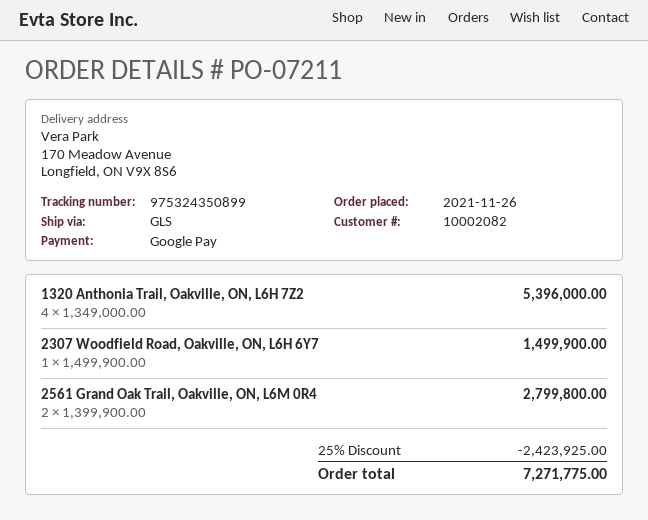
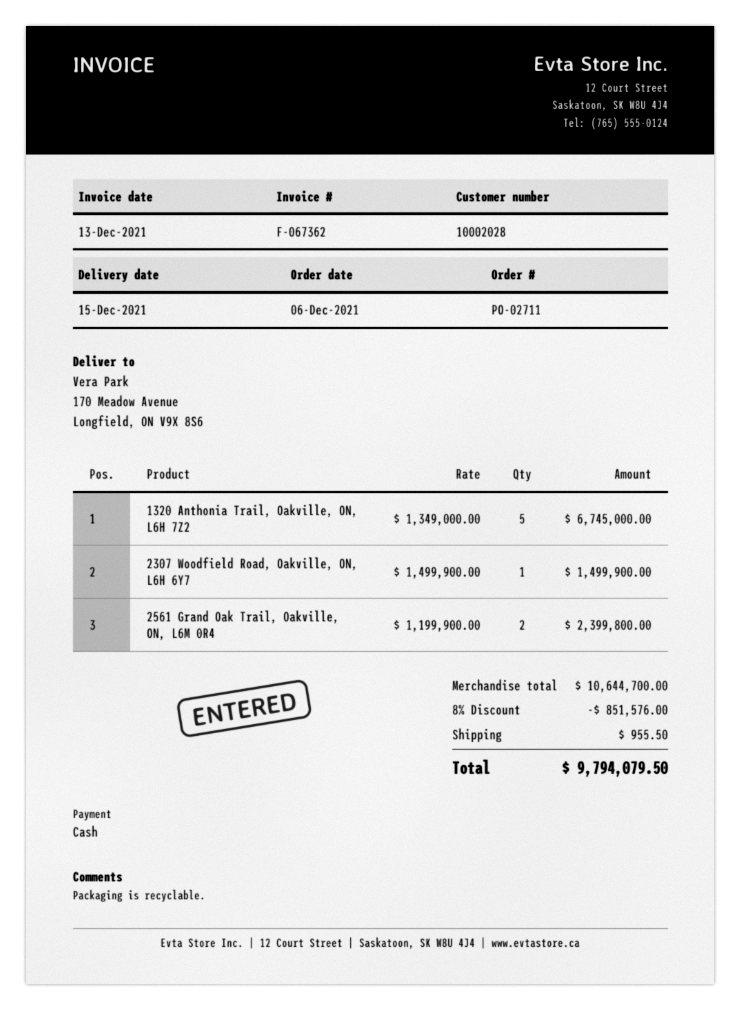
order number: PO-07211 -> PO-02711
order date: 2021-11-26 -> 2021-12-06
customer number: 10002082 -> 10002028
payment method: Google Pay -> cash
1320 Anthonia Trail, Oakville, ON, L6H 7Z2: 4 x 1349000.00 = 5396000.00 -> 5 x 1349000.00 = 6745000.00
2561 Grand Oak Trail, Oakville, ON, L6M 0R4: 2 x 1399900.00 = 2799800.00 -> 2 x 1199900.00 = 2399800.00
discount: 25% = 2423925.00 -> 8% = 851576.00
shipping: none -> 955.50
total: 7271775.00 -> 9794079.50

